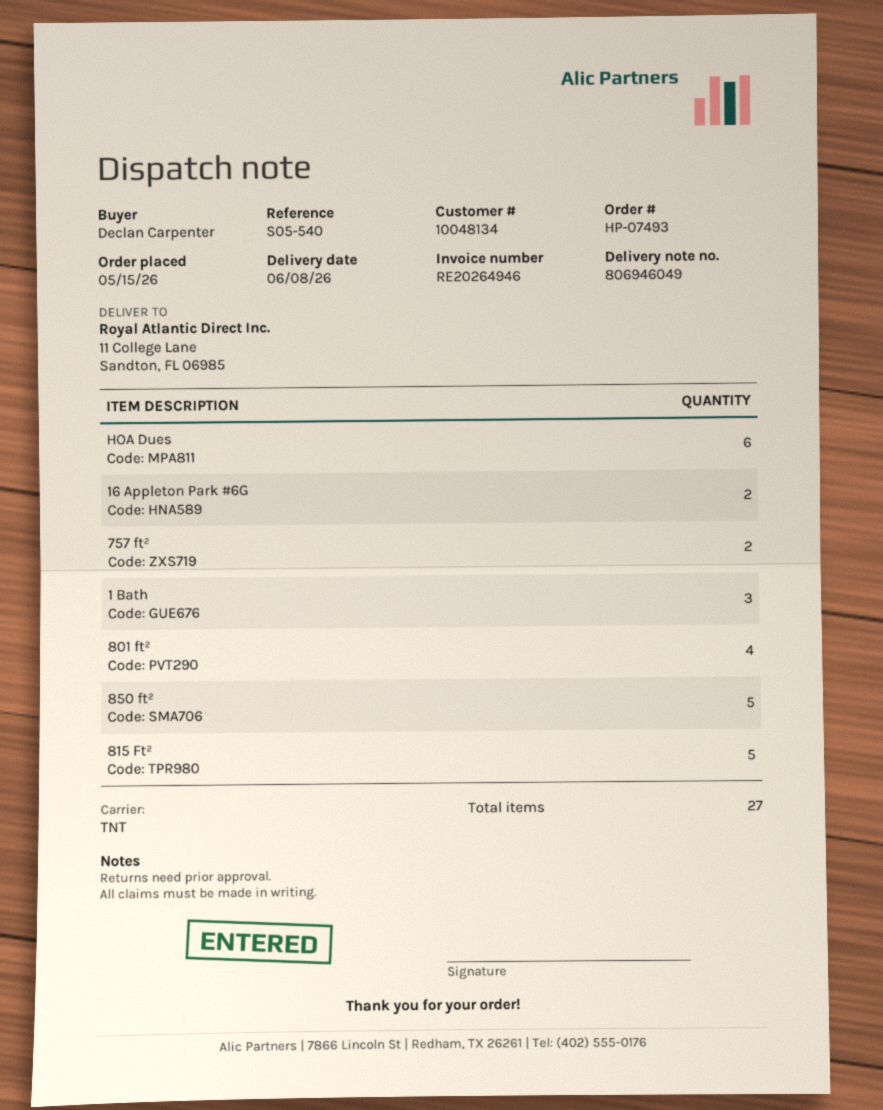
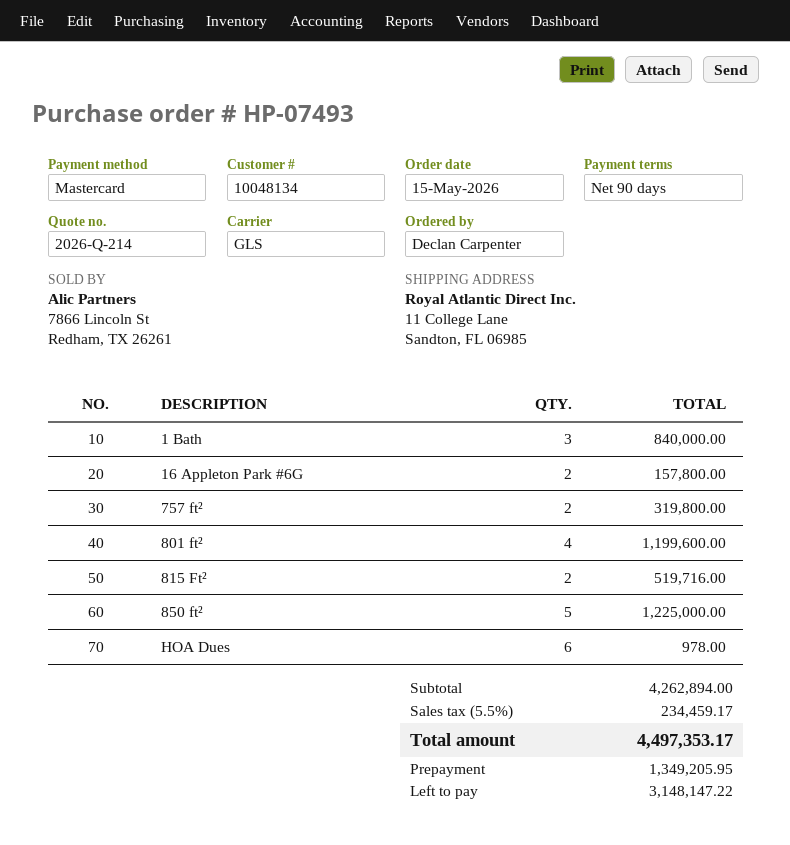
shipping method: TNT -> GLS
815 Ft²: 5 -> 2

